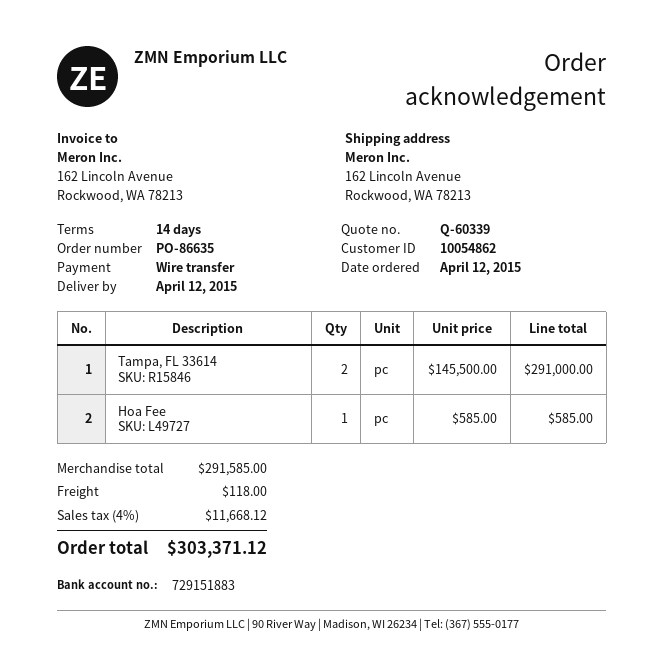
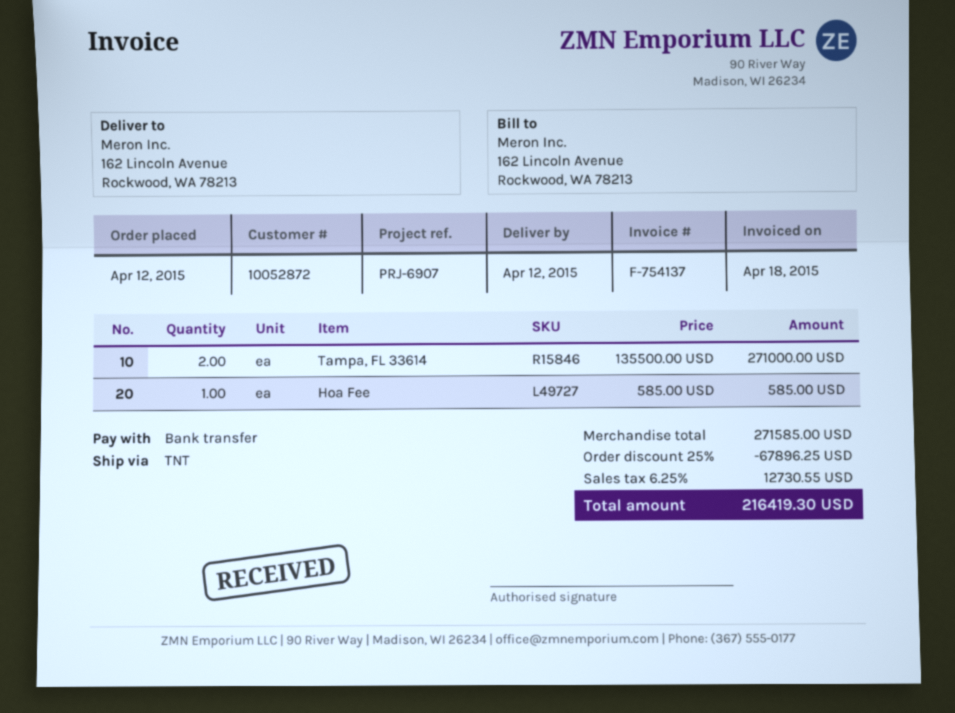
customer number: 10054862 -> 10052872
Tampa, FL 33614: 2 x 145500.00 = 291000.00 -> 2 x 135500.00 = 271000.00
subtotal: 291585.00 -> 271585.00
discount: none -> 25% = 67896.25
shipping: 118.00 -> none
tax: 4% = 11668.12 -> 6.25% = 12730.55
total: 303371.12 -> 216419.30

